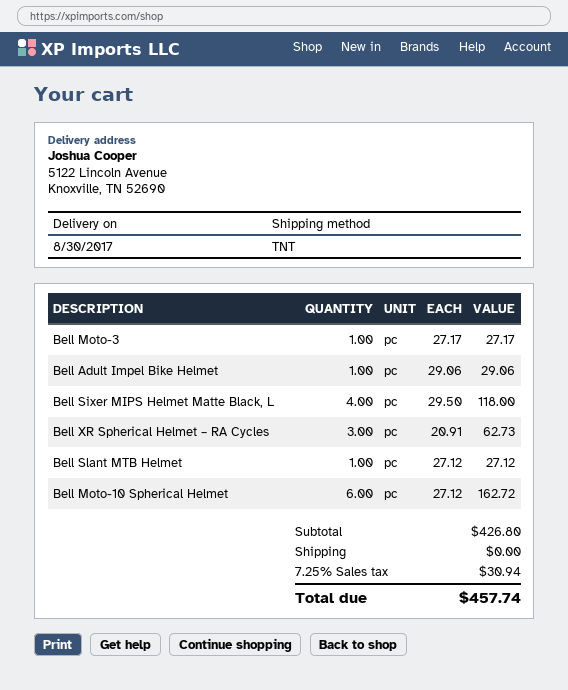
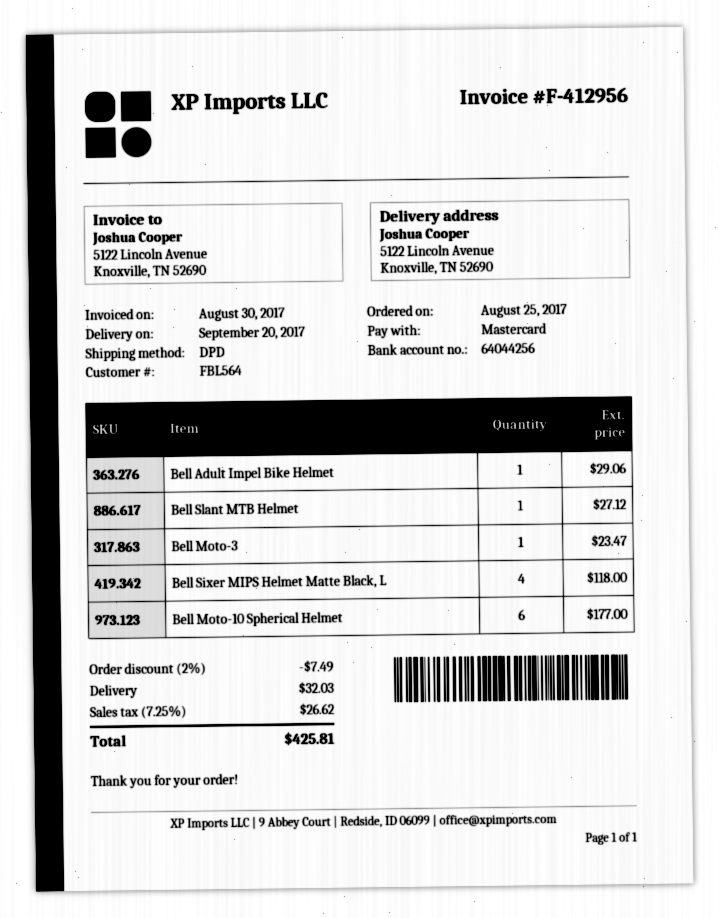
delivery date: 2017-08-30 -> 2017-09-20
shipping method: TNT -> DPD
Bell Moto-3: 1 for 27.17 -> 1 for 23.47
Bell XR Spherical Helmet – RA Cycles: 3 for 62.73 -> none
Bell Moto-10 Spherical Helmet: 6 for 162.72 -> 6 for 177.00
discount: none -> 2% = 7.49
shipping: 0.00 -> 32.03
tax: 7.25% = 30.94 -> 7.25% = 26.62
total: 457.74 -> 425.81

